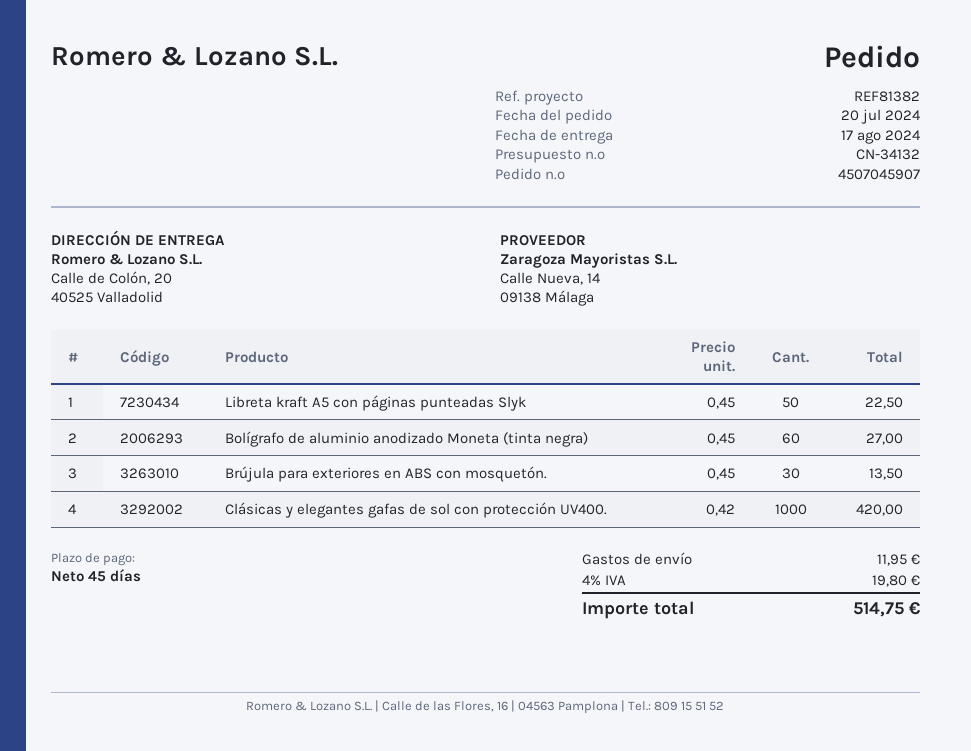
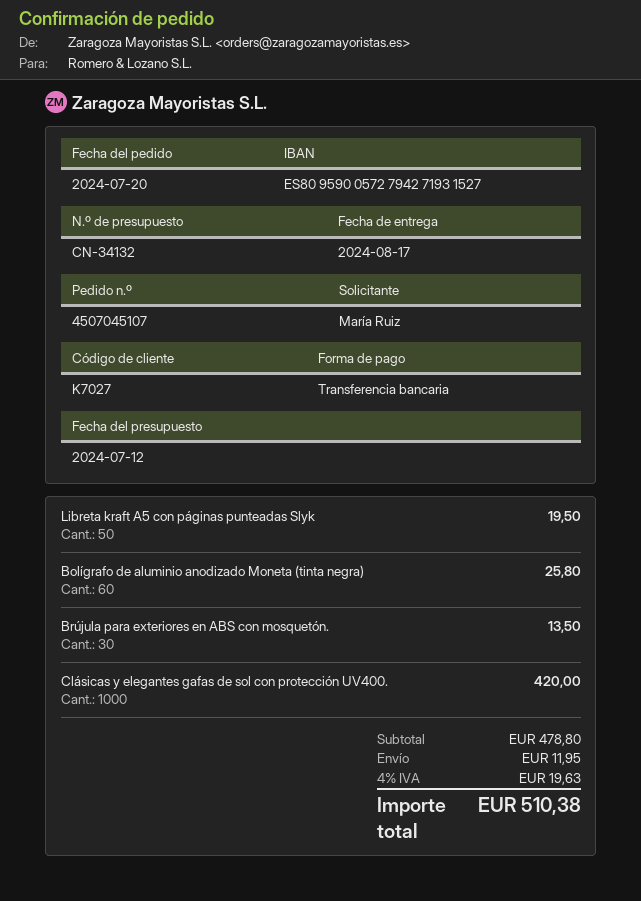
order number: 4507045907 -> 4507045107
Libreta kraft A5 con páginas punteadas Slyk: 50 for 22.50 -> 50 for 19.50
Bolígrafo de aluminio anodizado Moneta (tinta negra): 60 for 27.00 -> 60 for 25.80
tax: 4% = 19.80 -> 4% = 19.63
total: 514.75 -> 510.38

